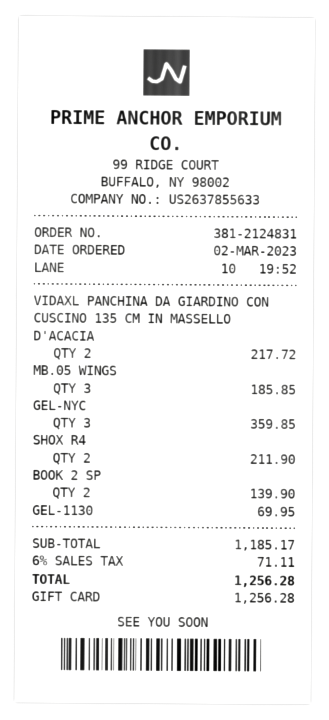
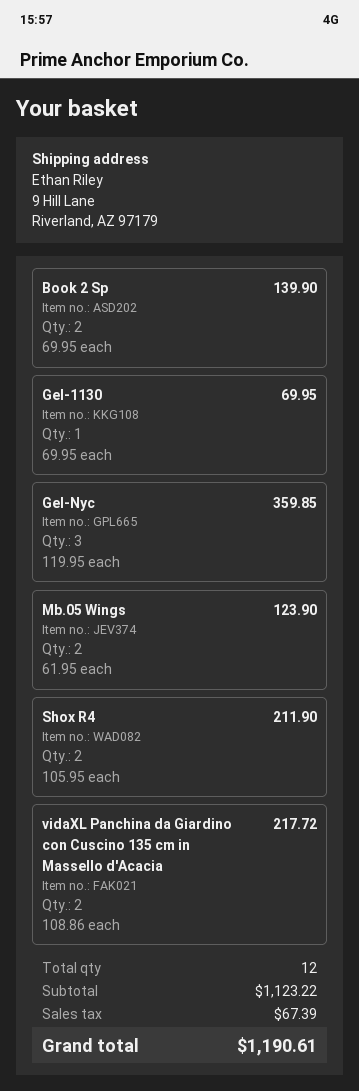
MB.05 WINGS: 3 for 185.85 -> 2 for 123.90
subtotal: 1185.17 -> 1123.22
tax: 71.11 -> 67.39
total: 1256.28 -> 1190.61

